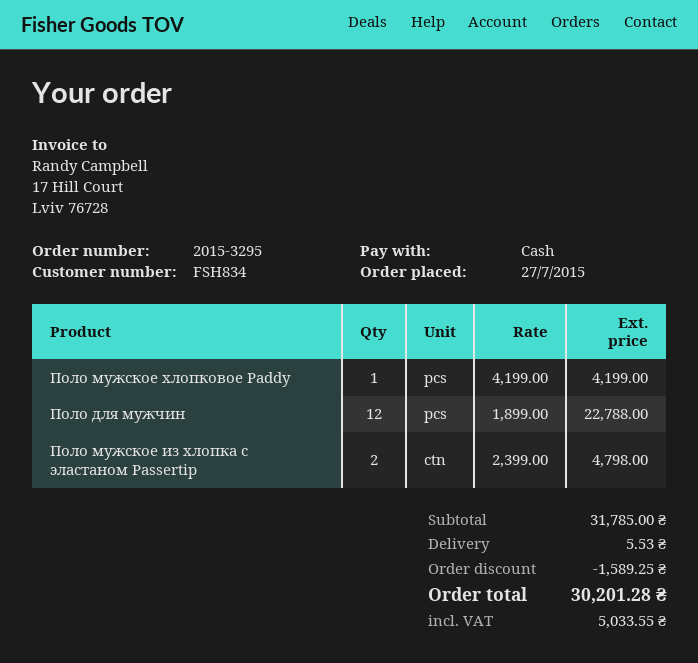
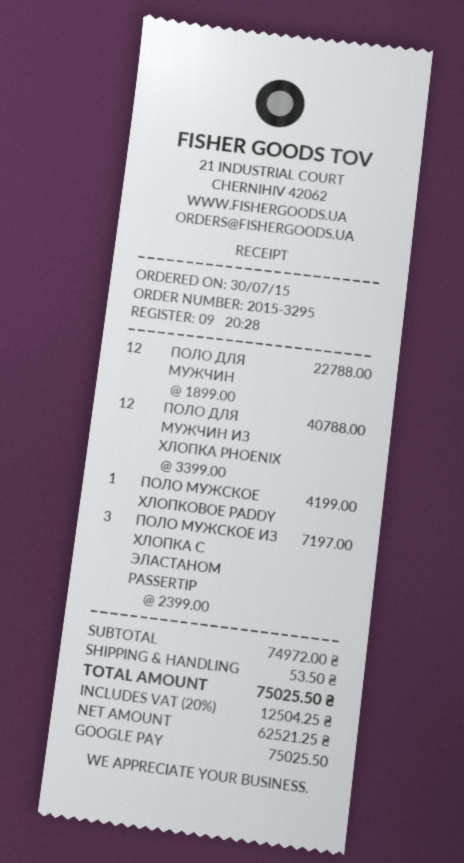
order date: 2015-07-27 -> 2015-07-30
payment method: cash -> Google Pay
Поло мужское из хлопка с эластаном Passertip: 2 x 2399.00 = 4798.00 -> 3 x 2399.00 = 7197.00
ПОЛО ДЛЯ МУЖЧИН ИЗ ХЛОПКА PHOENIX: none -> 12 x 3399.00 = 40788.00
subtotal: 31785.00 -> 74972.00
discount: 1589.25 -> none
shipping: 5.53 -> 53.50
tax: 5033.55 -> 12504.25
total: 30201.28 -> 75025.50

